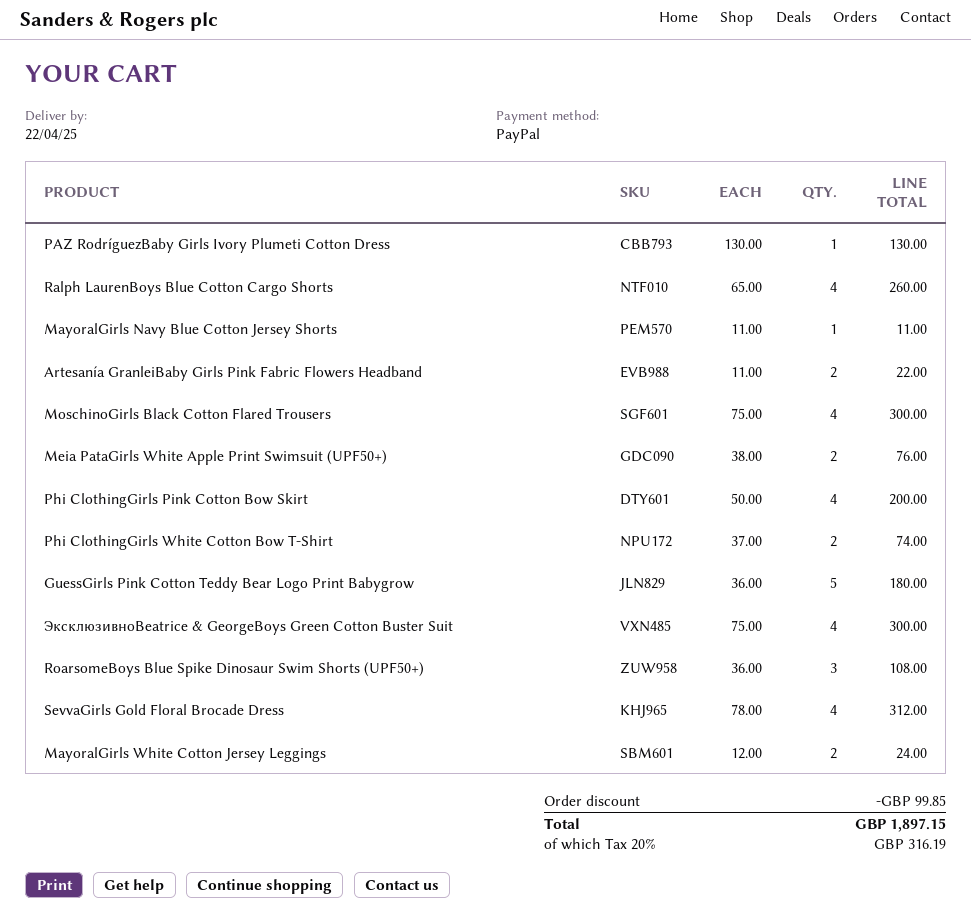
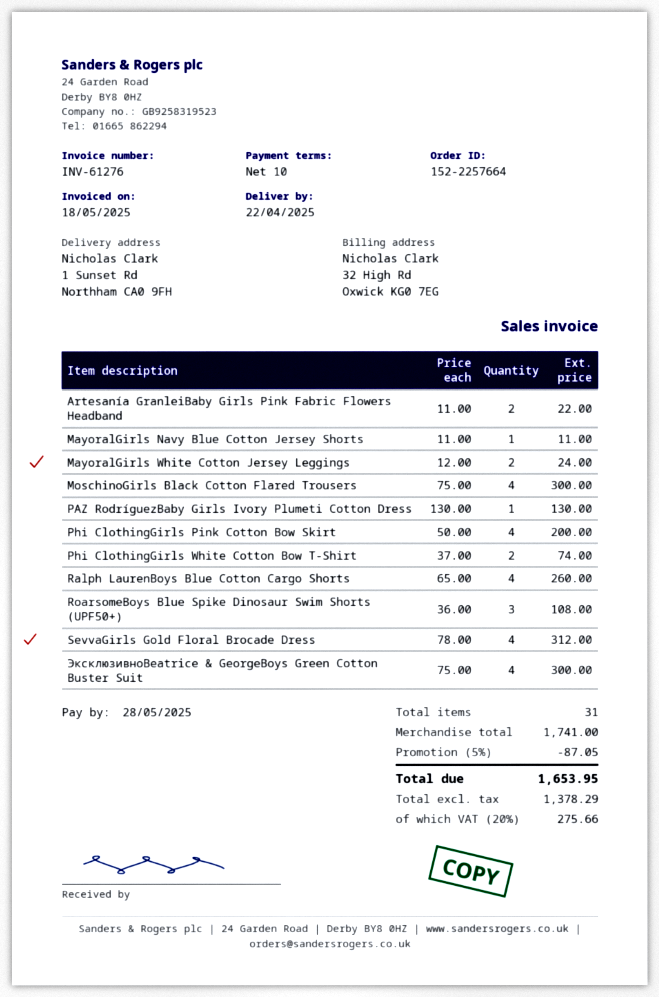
Meia PataGirls White Apple Print Swimsuit (UPF50+): 2 x 38.00 = 76.00 -> none
GuessGirls Pink Cotton Teddy Bear Logo Print Babygrow: 5 x 36.00 = 180.00 -> none
discount: 99.85 -> 87.05
tax: 20% = 316.19 -> 20% = 275.66
total: 1897.15 -> 1653.95

